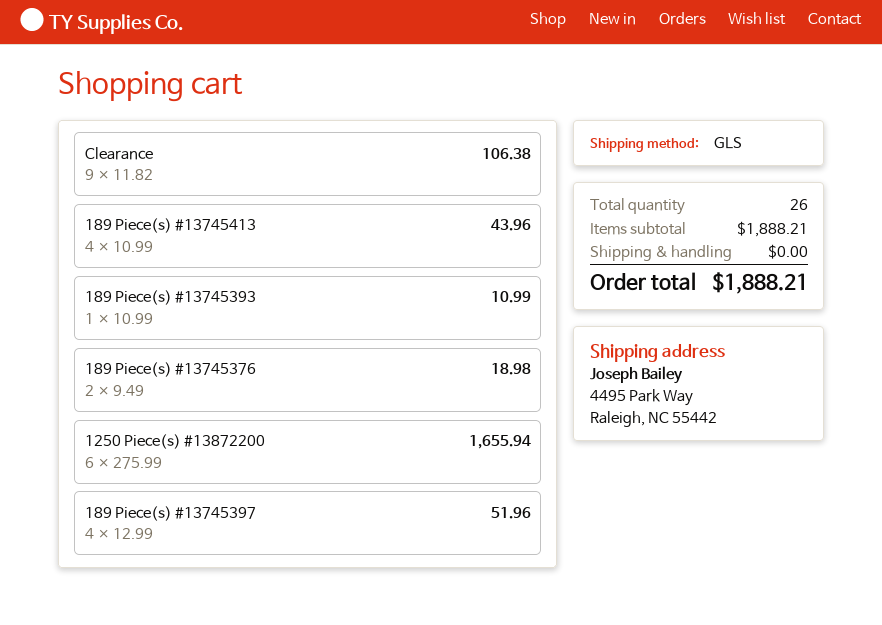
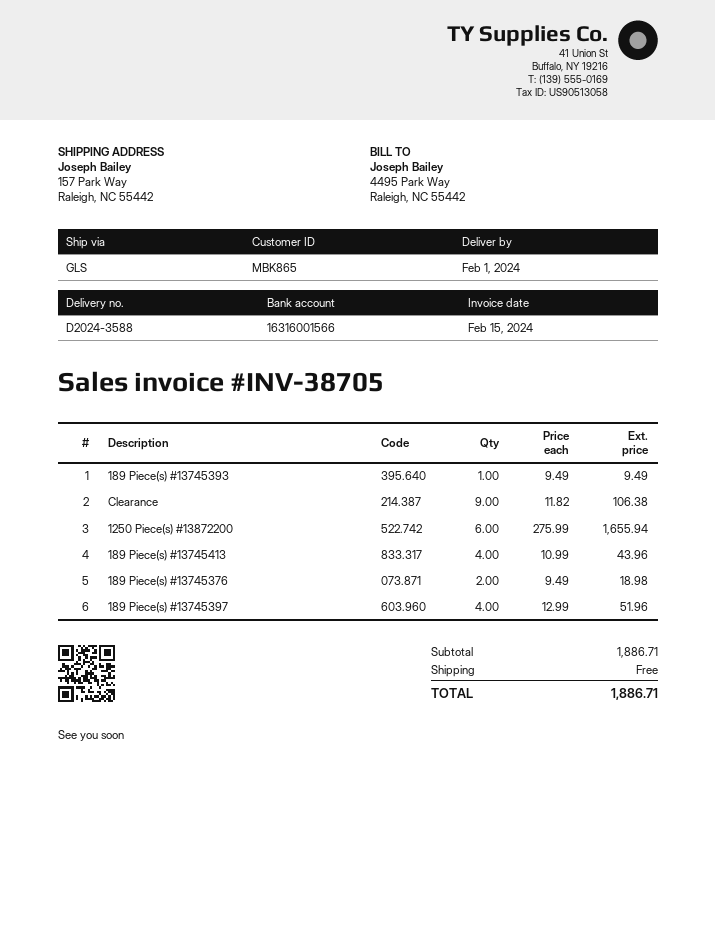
ship to: 4495 Park Way, Raleigh, NC 55442 -> 157 Park Way, Raleigh, NC 55442
189 Piece(s) #13745393: 1 x 10.99 = 10.99 -> 1 x 9.49 = 9.49
subtotal: 1888.21 -> 1886.71
total: 1888.21 -> 1886.71

